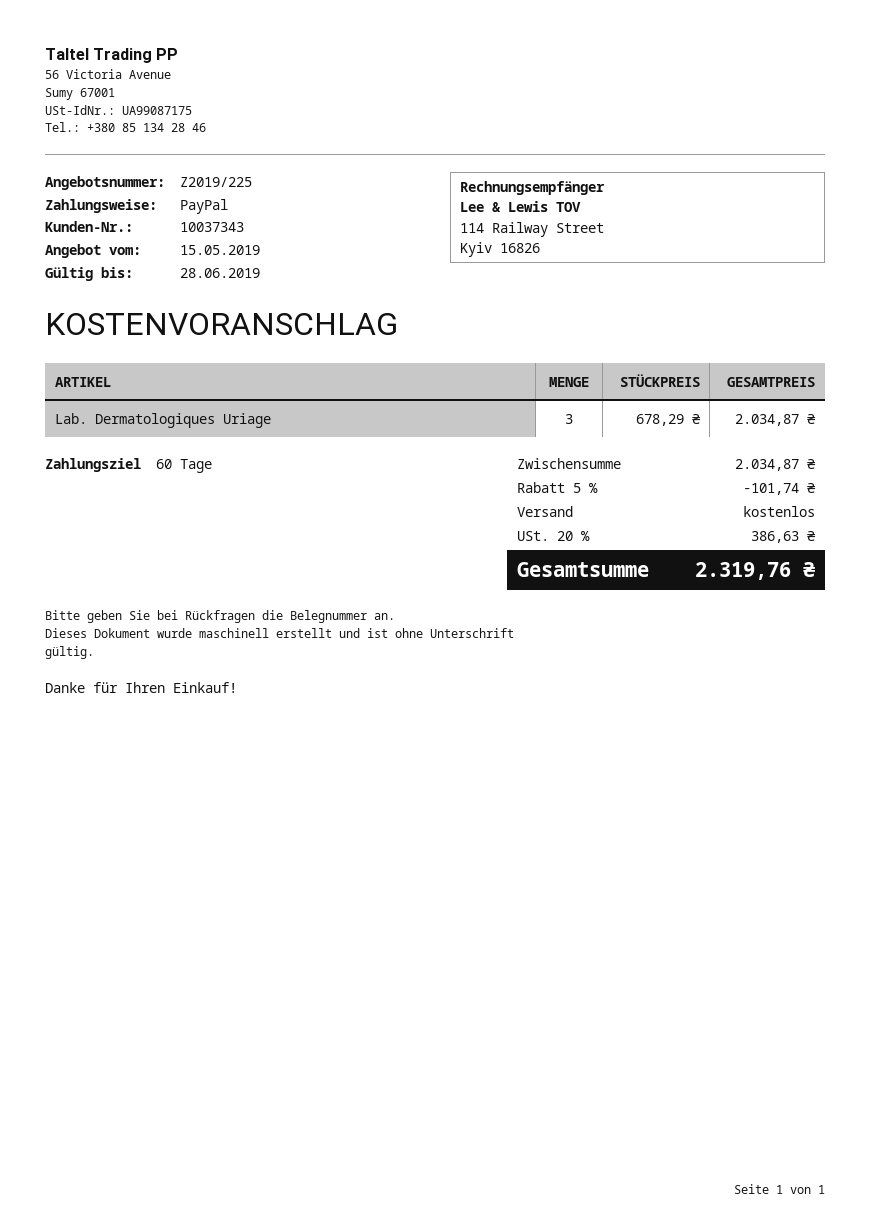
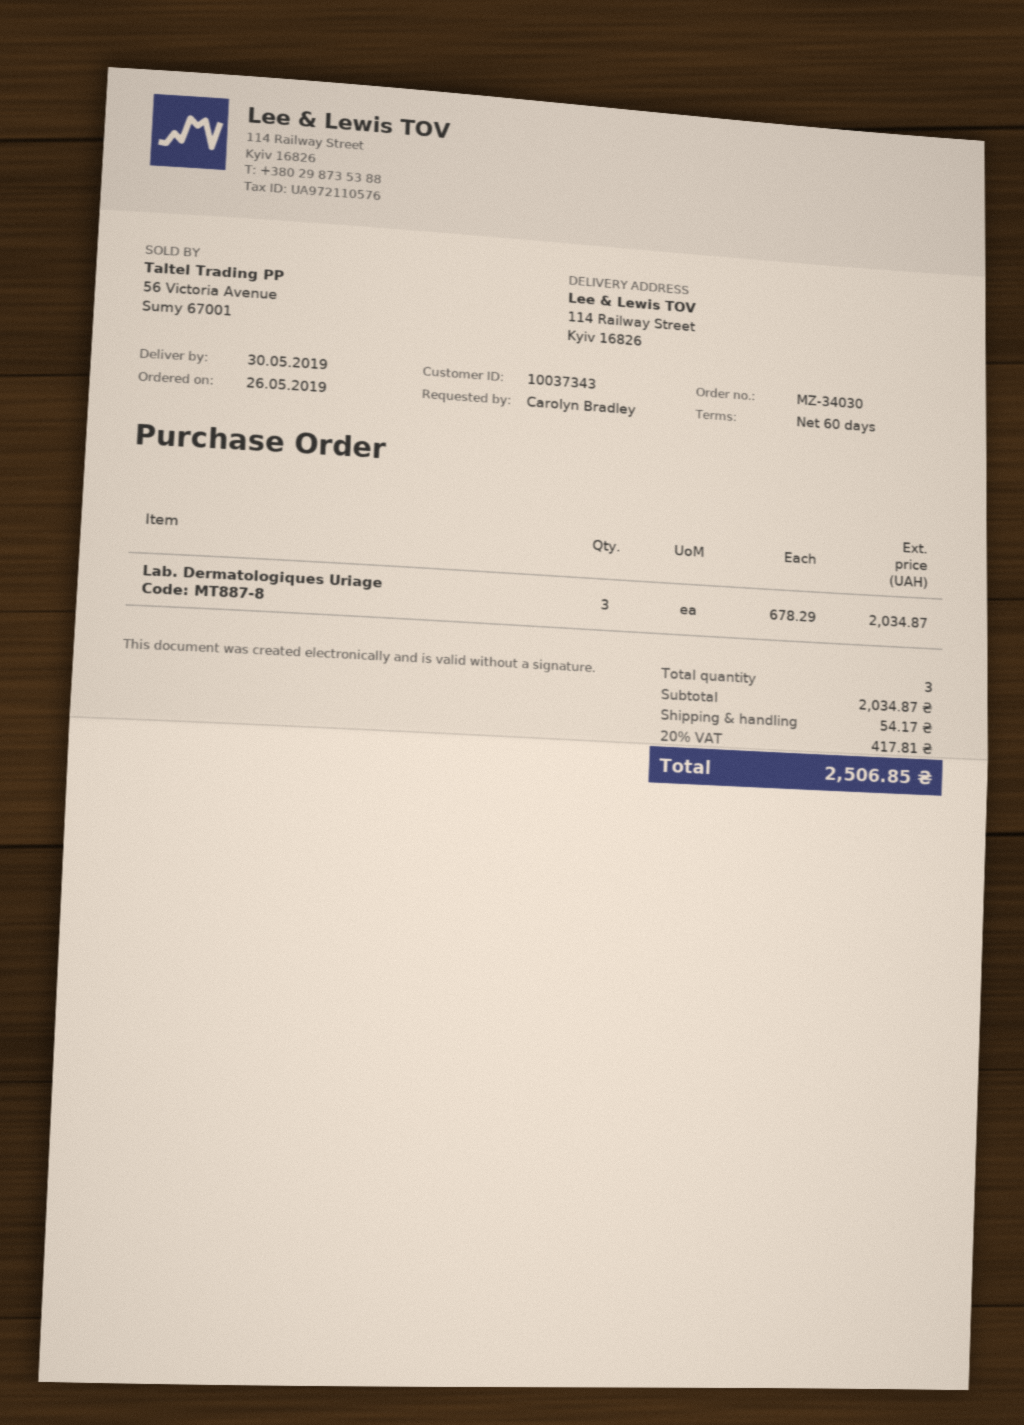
discount: 5% = 101.74 -> none
shipping: 0.00 -> 54.17
tax: 20% = 386.63 -> 20% = 417.81
total: 2319.76 -> 2506.85

